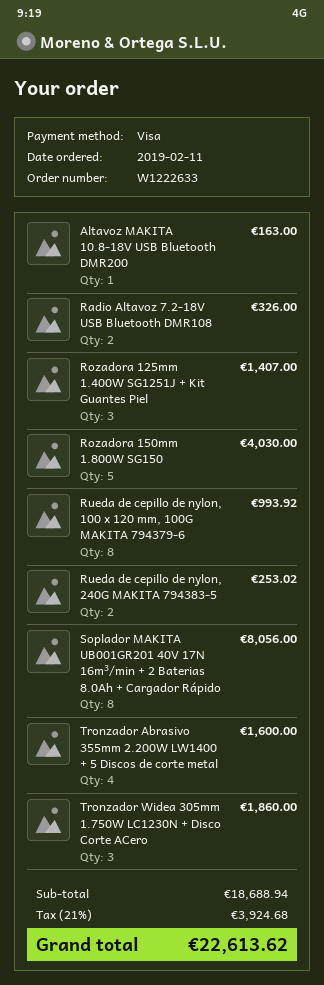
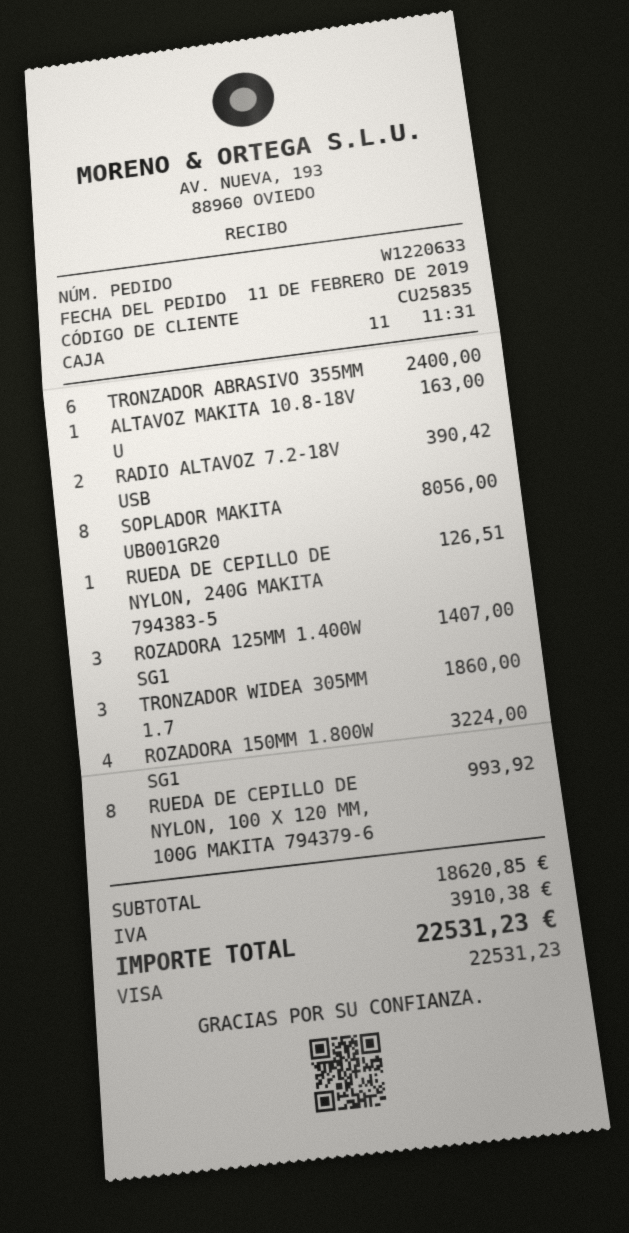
order number: W1222633 -> W1220633
Radio Altavoz 7.2-18V USB Bluetooth DMR108: 2 for 326.00 -> 2 for 390.42
Rozadora 150mm 1.800W SG150: 5 for 4030.00 -> 4 for 3224.00
Rueda de cepillo de nylon, 240G MAKITA 794383-5: 2 for 253.02 -> 1 for 126.51
Tronzador Abrasivo 355mm 2.200W LW1400 + 5 Discos de corte metal: 4 for 1600.00 -> 6 for 2400.00
subtotal: 18688.94 -> 18620.85
tax: 3924.68 -> 3910.38
total: 22613.62 -> 22531.23

